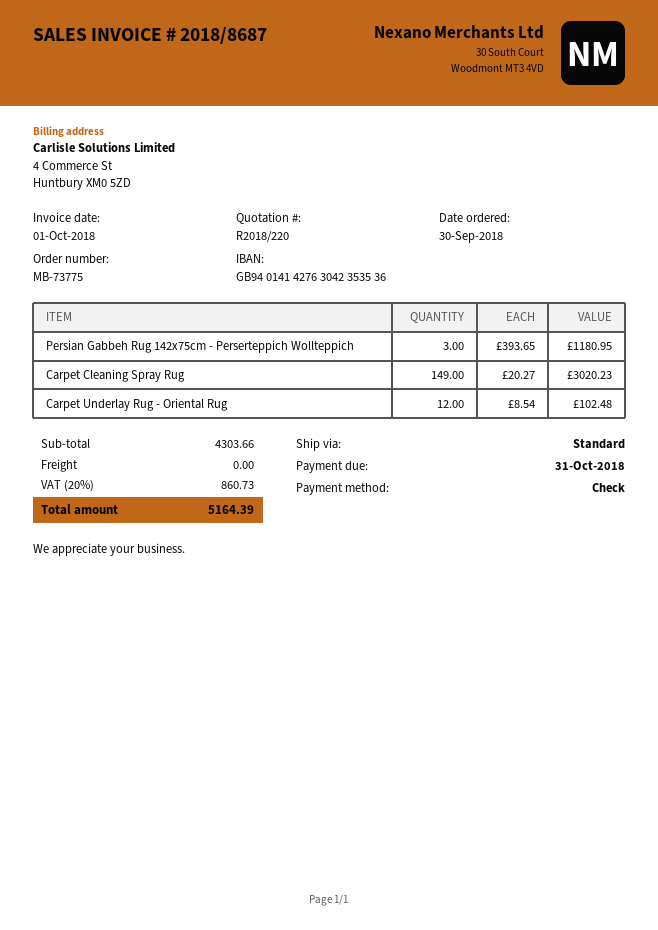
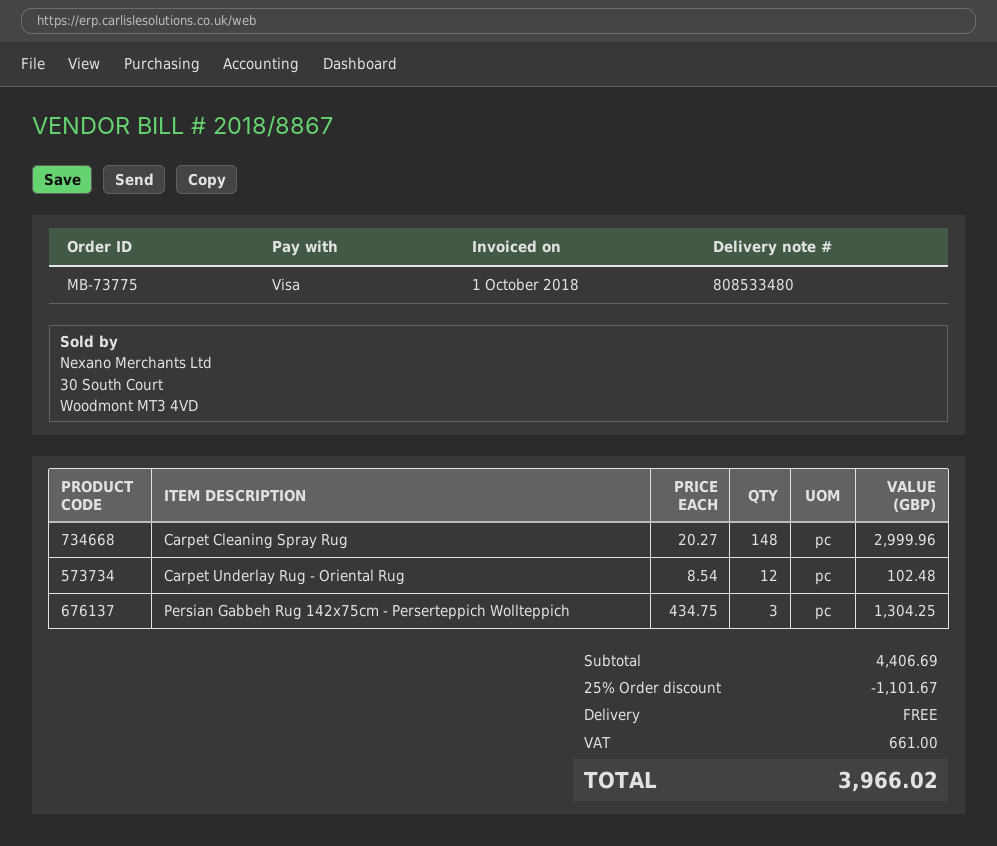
invoice number: 2018/8687 -> 2018/8867
payment method: cheque -> Visa
Persian Gabbeh Rug 142x75cm - Perserteppich Wollteppich: 3 x 393.65 = 1180.95 -> 3 x 434.75 = 1304.25
Carpet Cleaning Spray Rug: 149 x 20.27 = 3020.23 -> 148 x 20.27 = 2999.96
subtotal: 4303.66 -> 4406.69
discount: none -> 25% = 1101.67
tax: 860.73 -> 661.00
total: 5164.39 -> 3966.02

